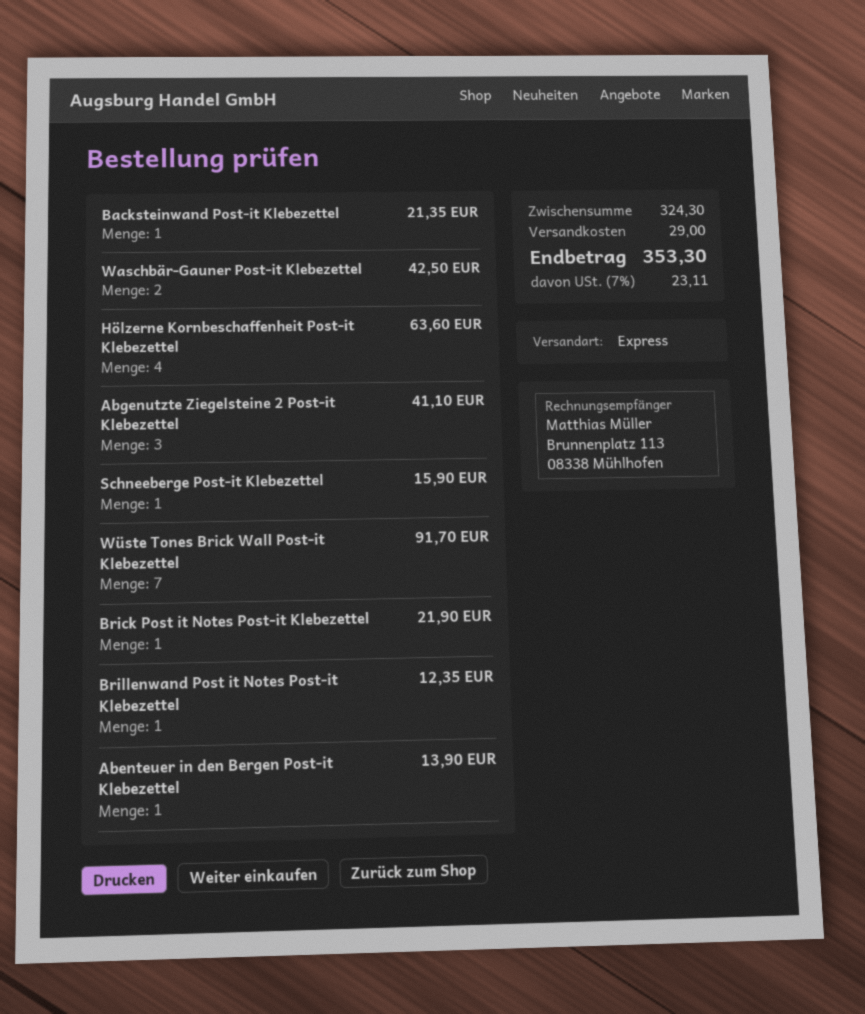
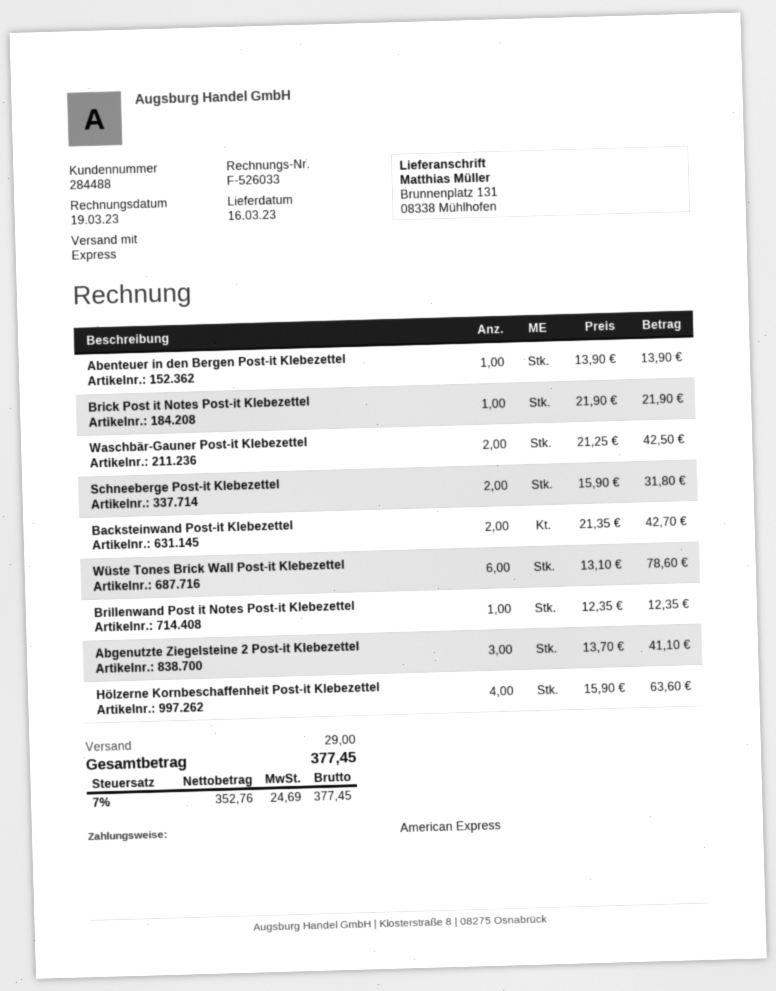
Backsteinwand Post-it Klebezettel: 1 for 21.35 -> 2 for 42.70
Schneeberge Post-it Klebezettel: 1 for 15.90 -> 2 for 31.80
Wüste Tones Brick Wall Post-it Klebezettel: 7 for 91.70 -> 6 for 78.60
tax: 7% = 23.11 -> 7% = 24.69
total: 353.30 -> 377.45

